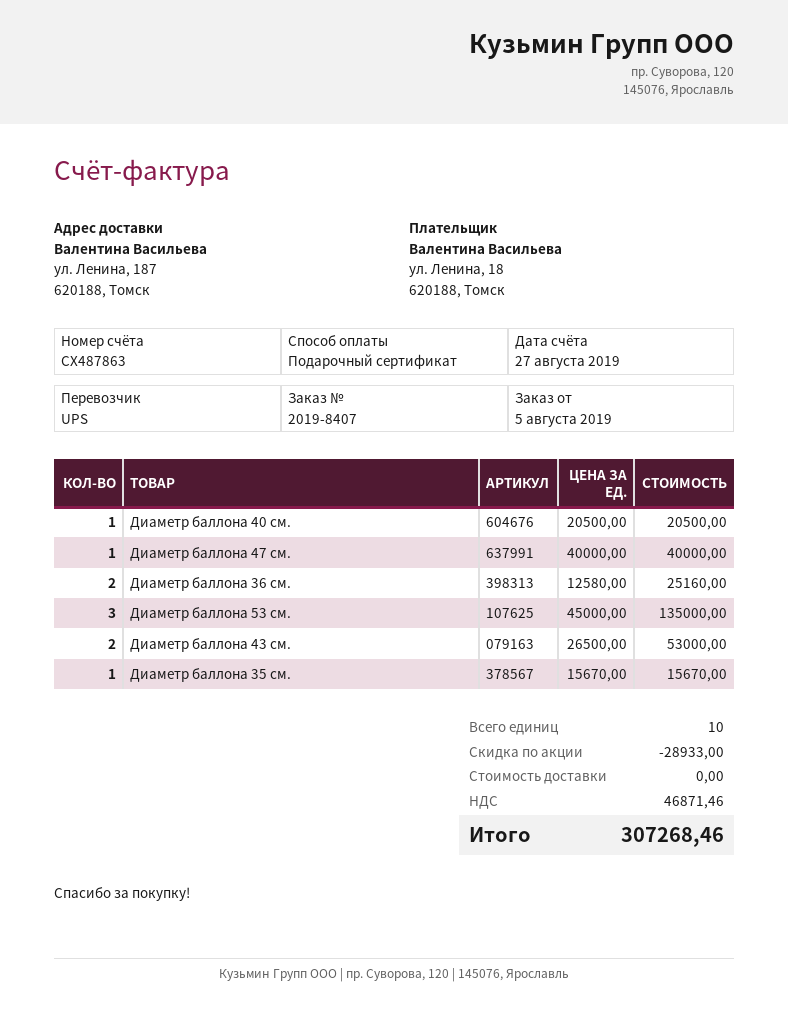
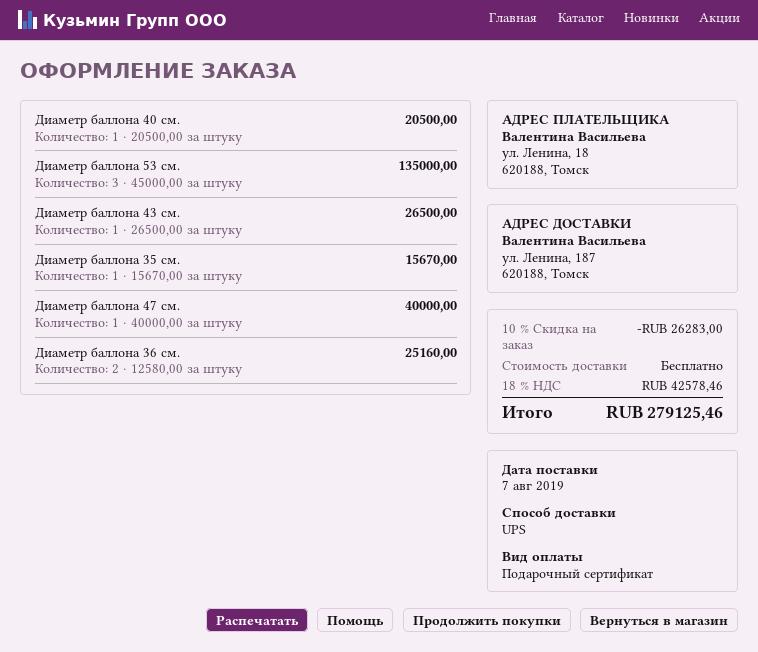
Диаметр баллона 43 см.: 2 x 26500.00 = 53000.00 -> 1 x 26500.00 = 26500.00
discount: 28933.00 -> 26283.00
tax: 46871.46 -> 42578.46
total: 307268.46 -> 279125.46

